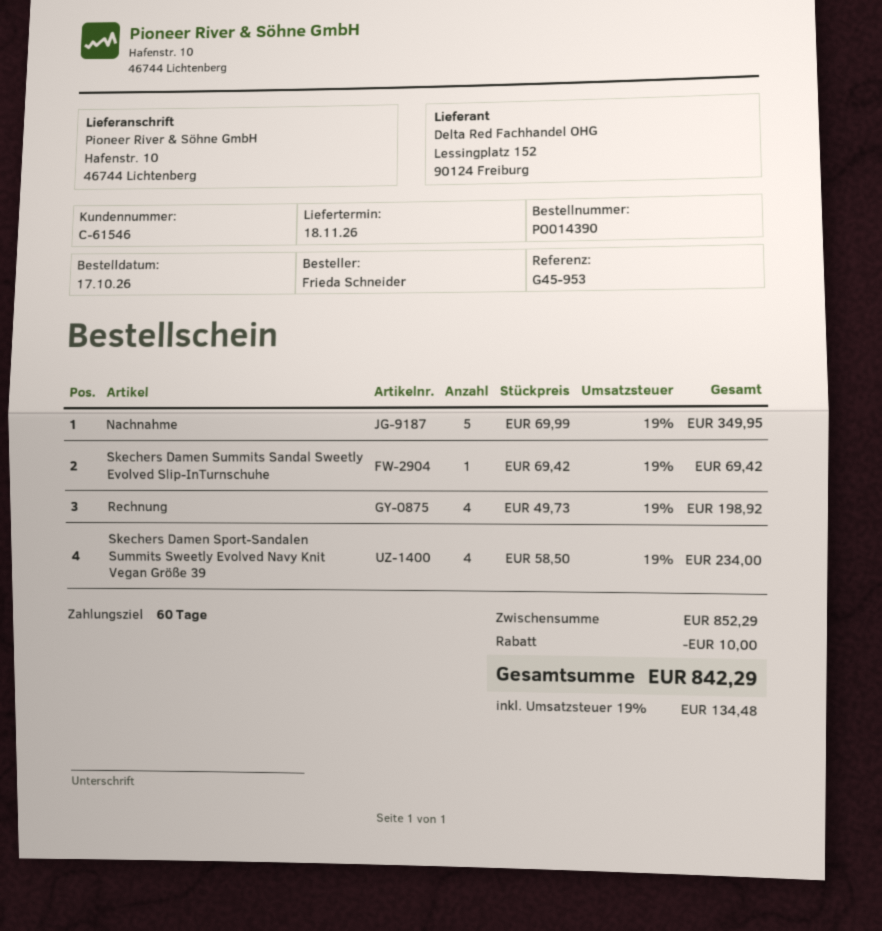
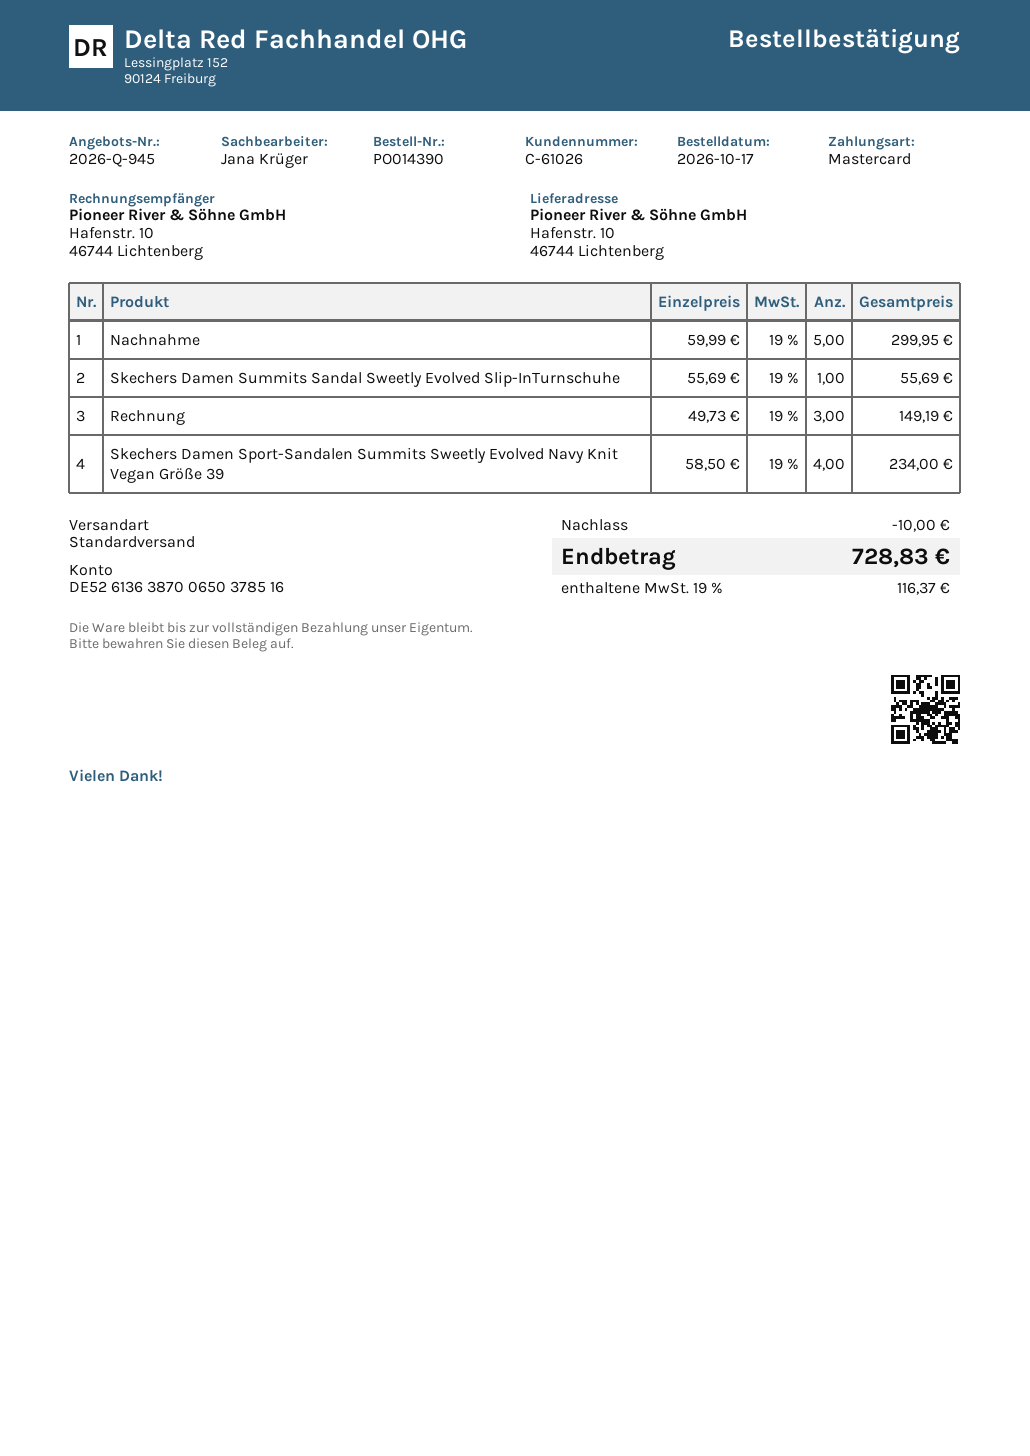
customer number: C-61546 -> C-61026
Nachnahme: 5 x 69.99 = 349.95 -> 5 x 59.99 = 299.95
Skechers Damen Summits Sandal Sweetly Evolved Slip-InTurnschuhe: 1 x 69.42 = 69.42 -> 1 x 55.69 = 55.69
Rechnung: 4 x 49.73 = 198.92 -> 3 x 49.73 = 149.19
tax: 19% = 134.48 -> 19% = 116.37
total: 842.29 -> 728.83

